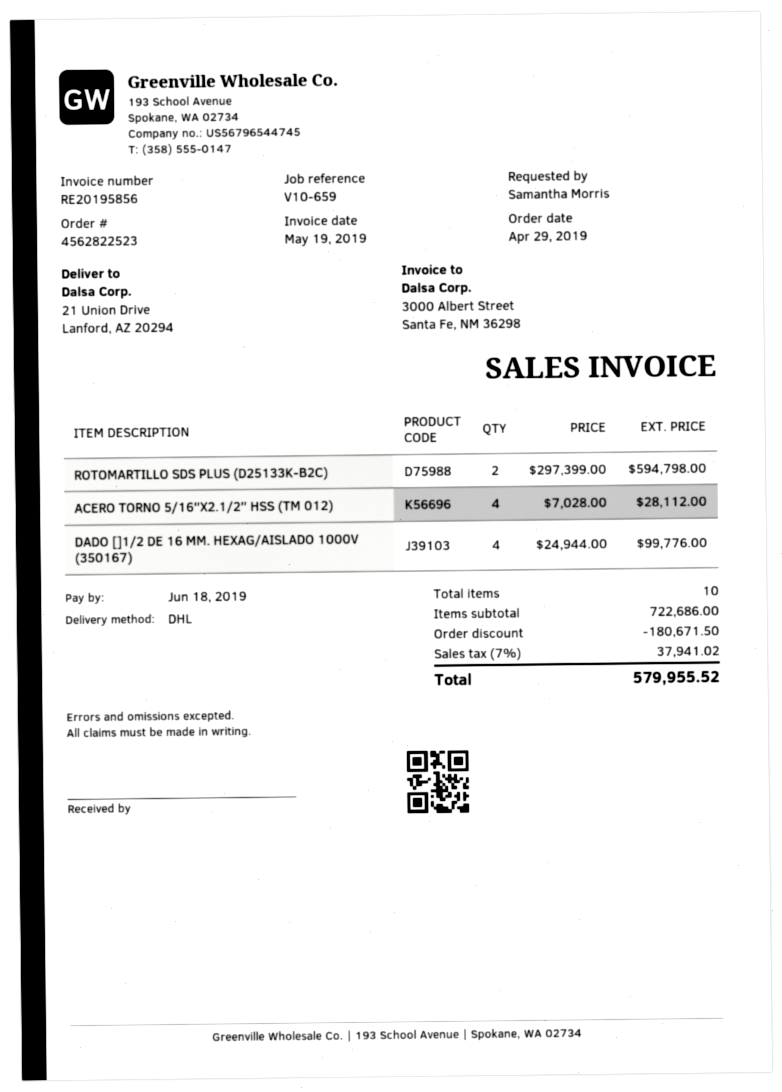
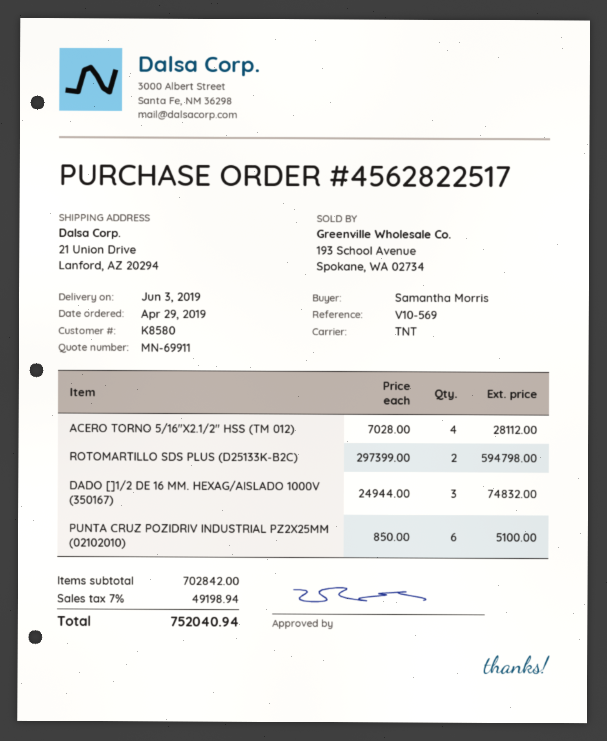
order number: 4562822523 -> 4562822517
reference: V10-659 -> V10-569
shipping method: DHL -> TNT
DADO []1/2 DE 16 MM. HEXAG/AISLADO 1000V (350167): 4 x 24944.00 = 99776.00 -> 3 x 24944.00 = 74832.00
PUNTA CRUZ POZIDRIV INDUSTRIAL PZ2X25MM (02102010): none -> 6 x 850.00 = 5100.00
subtotal: 722686.00 -> 702842.00
discount: 180671.50 -> none
tax: 7% = 37941.02 -> 7% = 49198.94
total: 579955.52 -> 752040.94

